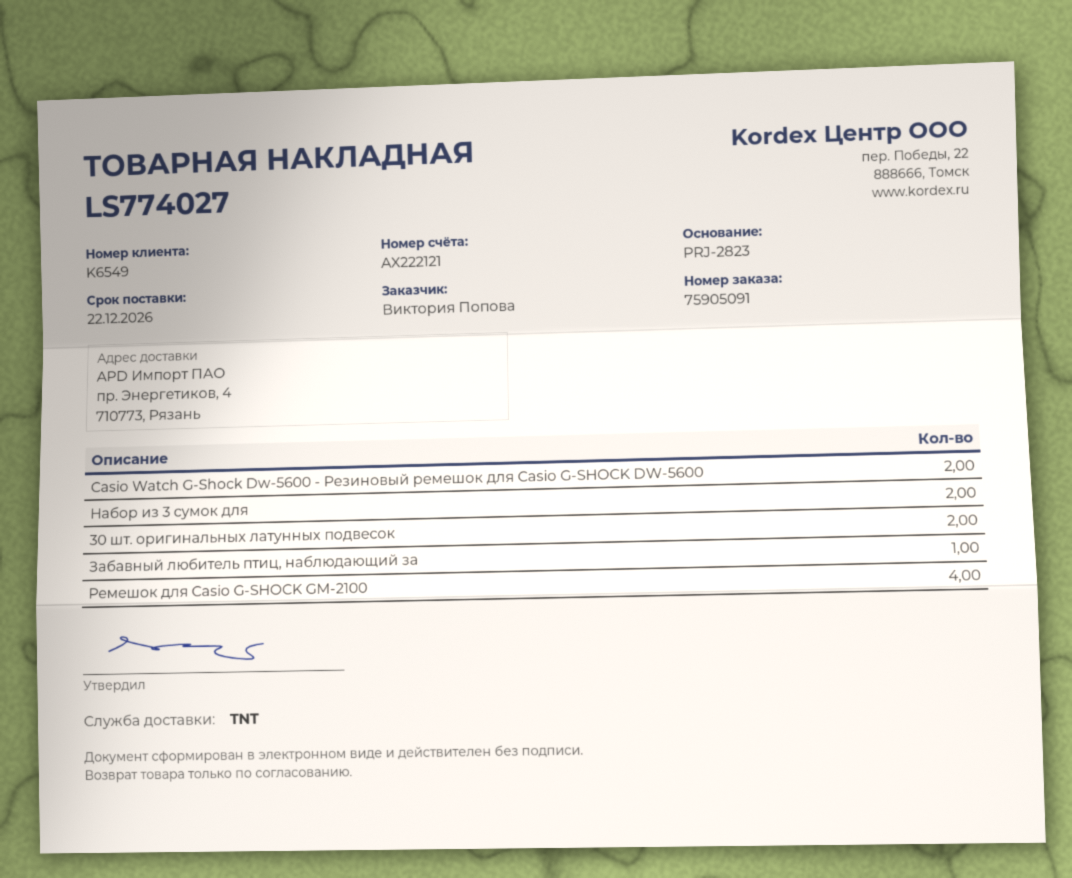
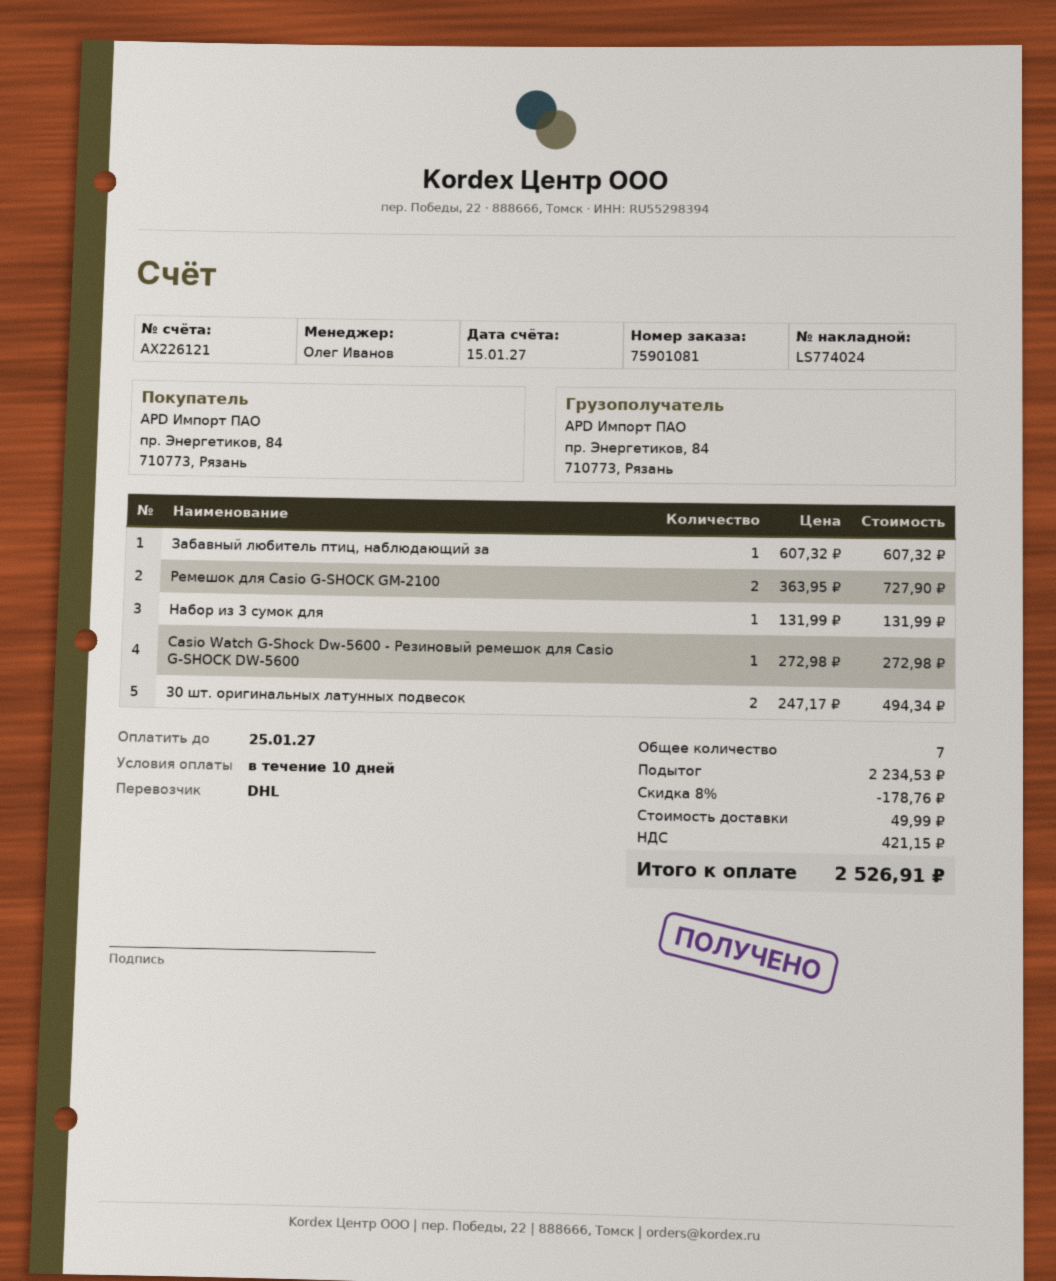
order number: 75905091 -> 75901081
delivery note number: LS774027 -> LS774024
invoice number: AX222121 -> AX226121
shipping method: TNT -> DHL
ship to: пр. Энергетиков, 4, 710773, Рязань -> пр. Энергетиков, 84, 710773, Рязань
Casio Watch G-Shock Dw-5600 - Резиновый ремешок для Casio G-SHOCK DW-5600: 2 -> 1
Набор из 3 сумок для: 2 -> 1
Ремешок для Casio G-SHOCK GM-2100: 4 -> 2

